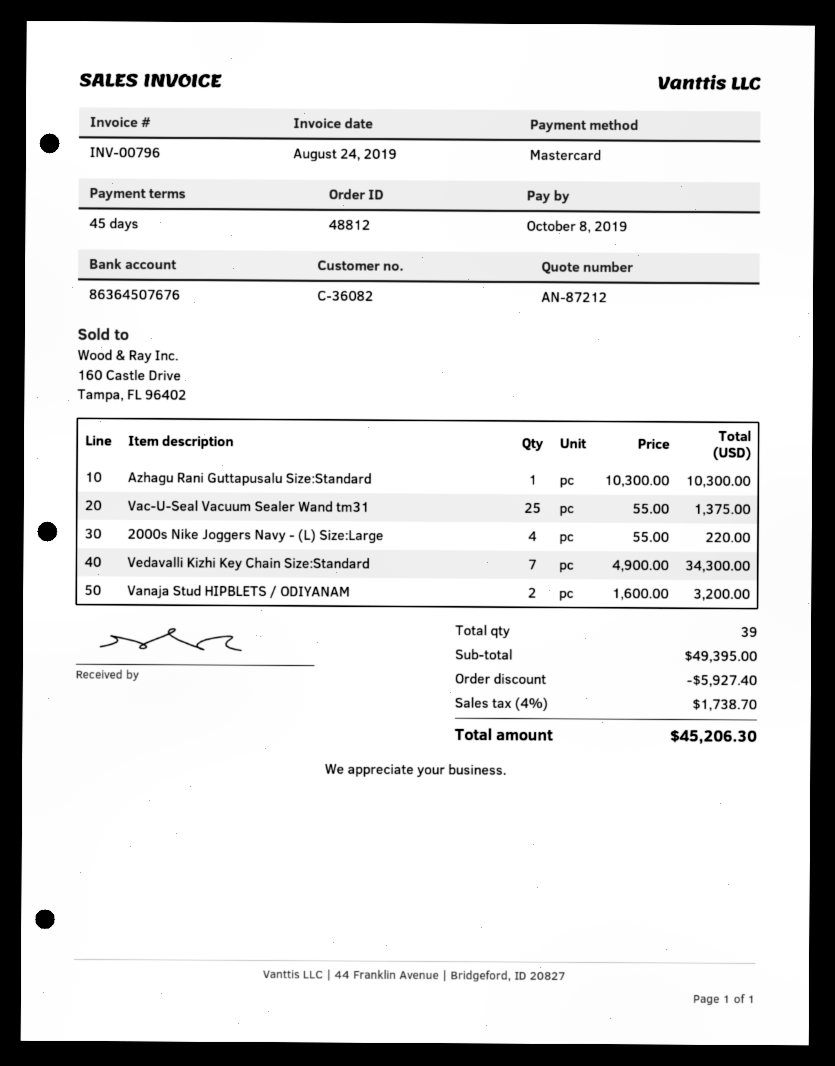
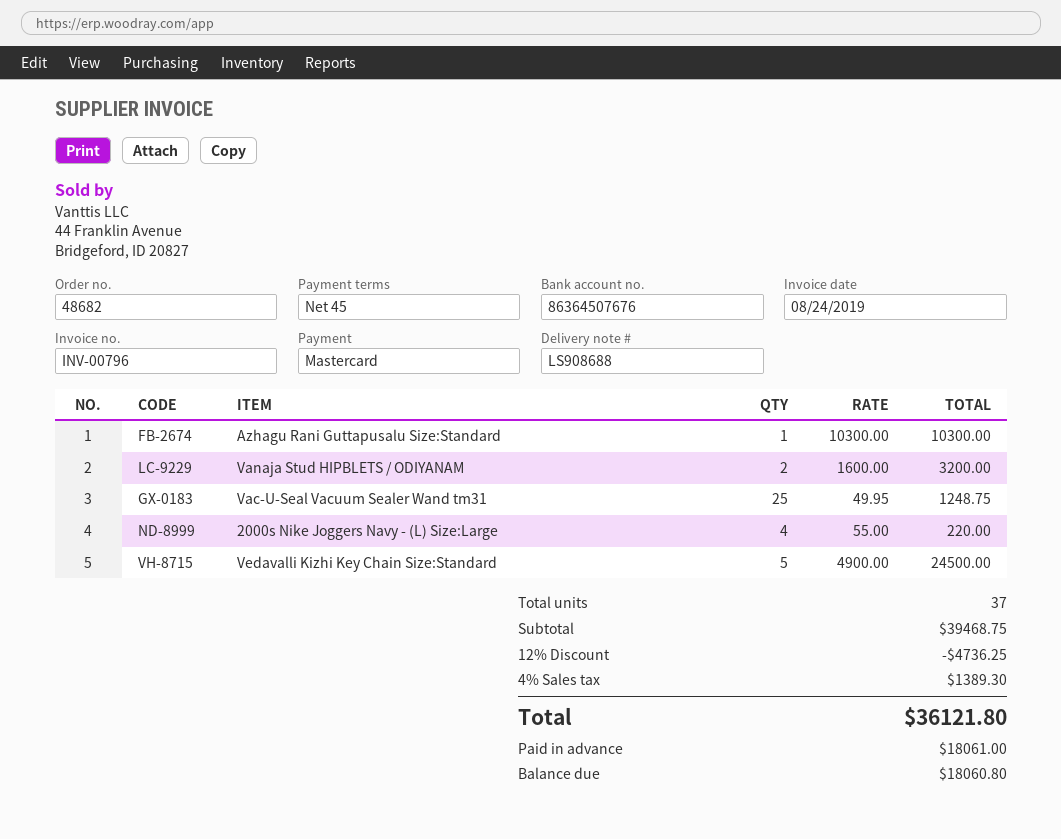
order number: 48812 -> 48682
Vac-U-Seal Vacuum Sealer Wand tm31: 25 x 55.00 = 1375.00 -> 25 x 49.95 = 1248.75
Vedavalli Kizhi Key Chain Size:Standard: 7 x 4900.00 = 34300.00 -> 5 x 4900.00 = 24500.00
total quantity: 39 -> 37
subtotal: 49395.00 -> 39468.75
discount: 5927.40 -> 4736.25
tax: 4% = 1738.70 -> 4% = 1389.30
total: 45206.30 -> 36121.80

